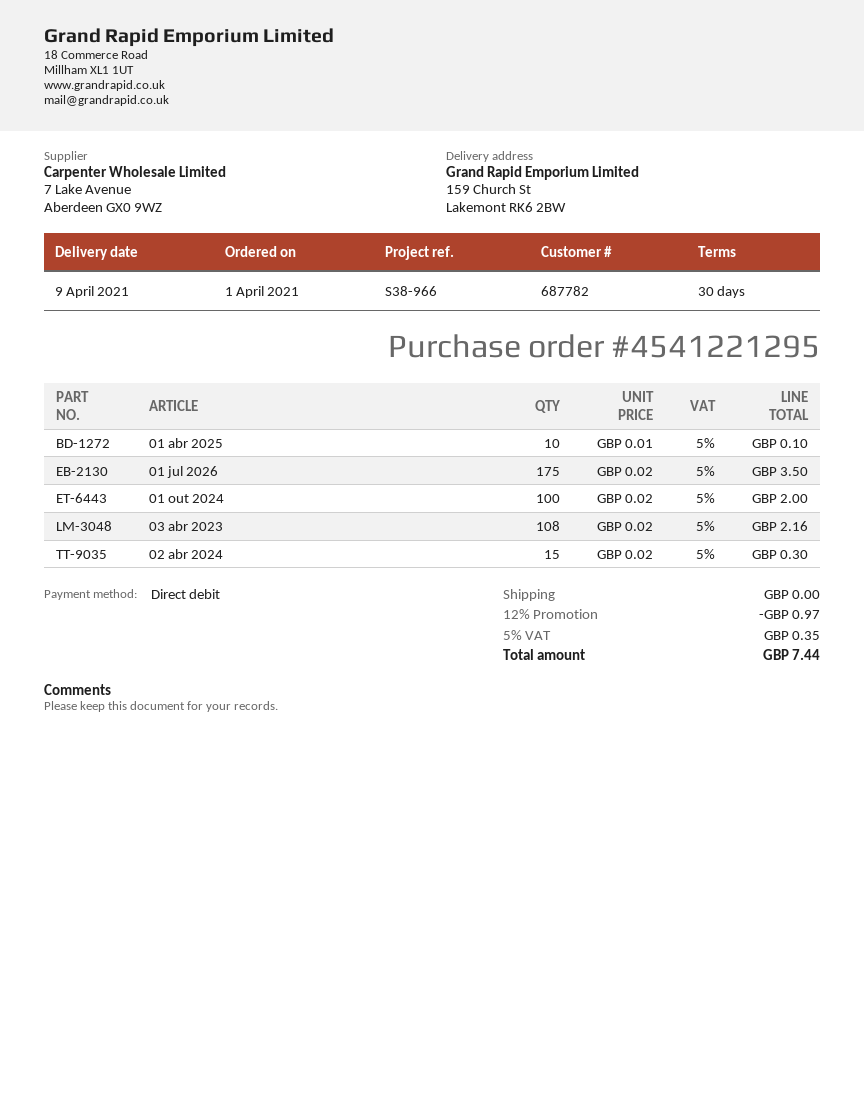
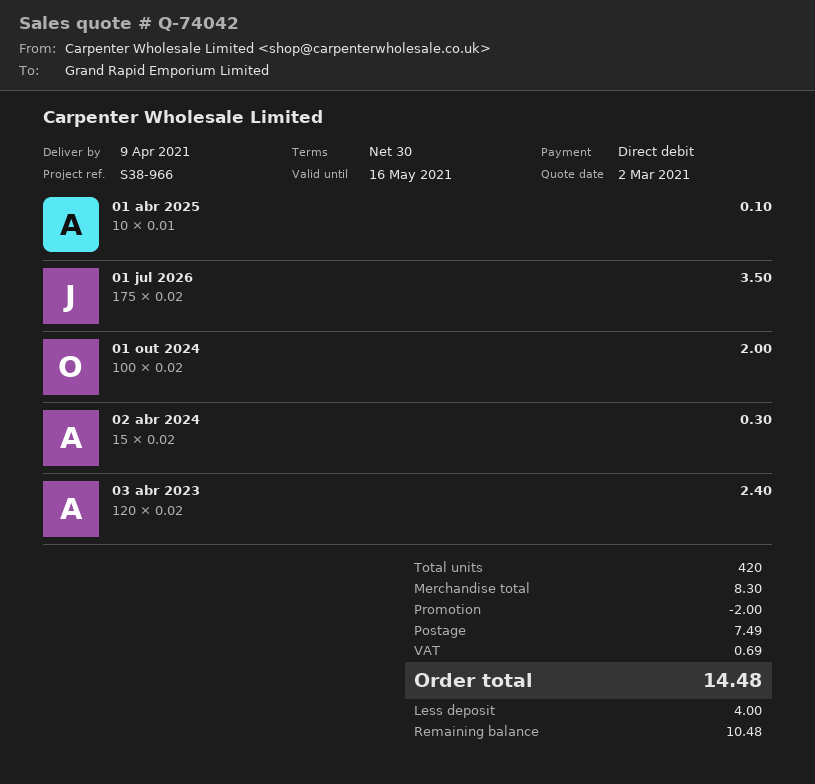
03 abr 2023: 108 x 0.02 = 2.16 -> 120 x 0.02 = 2.40
discount: 0.97 -> 2.00
shipping: 0.00 -> 7.49
tax: 0.35 -> 0.69
total: 7.44 -> 14.48

